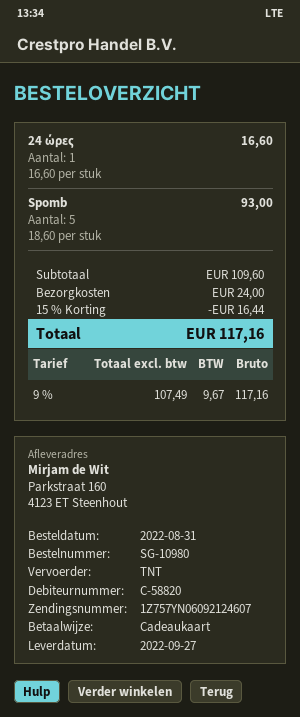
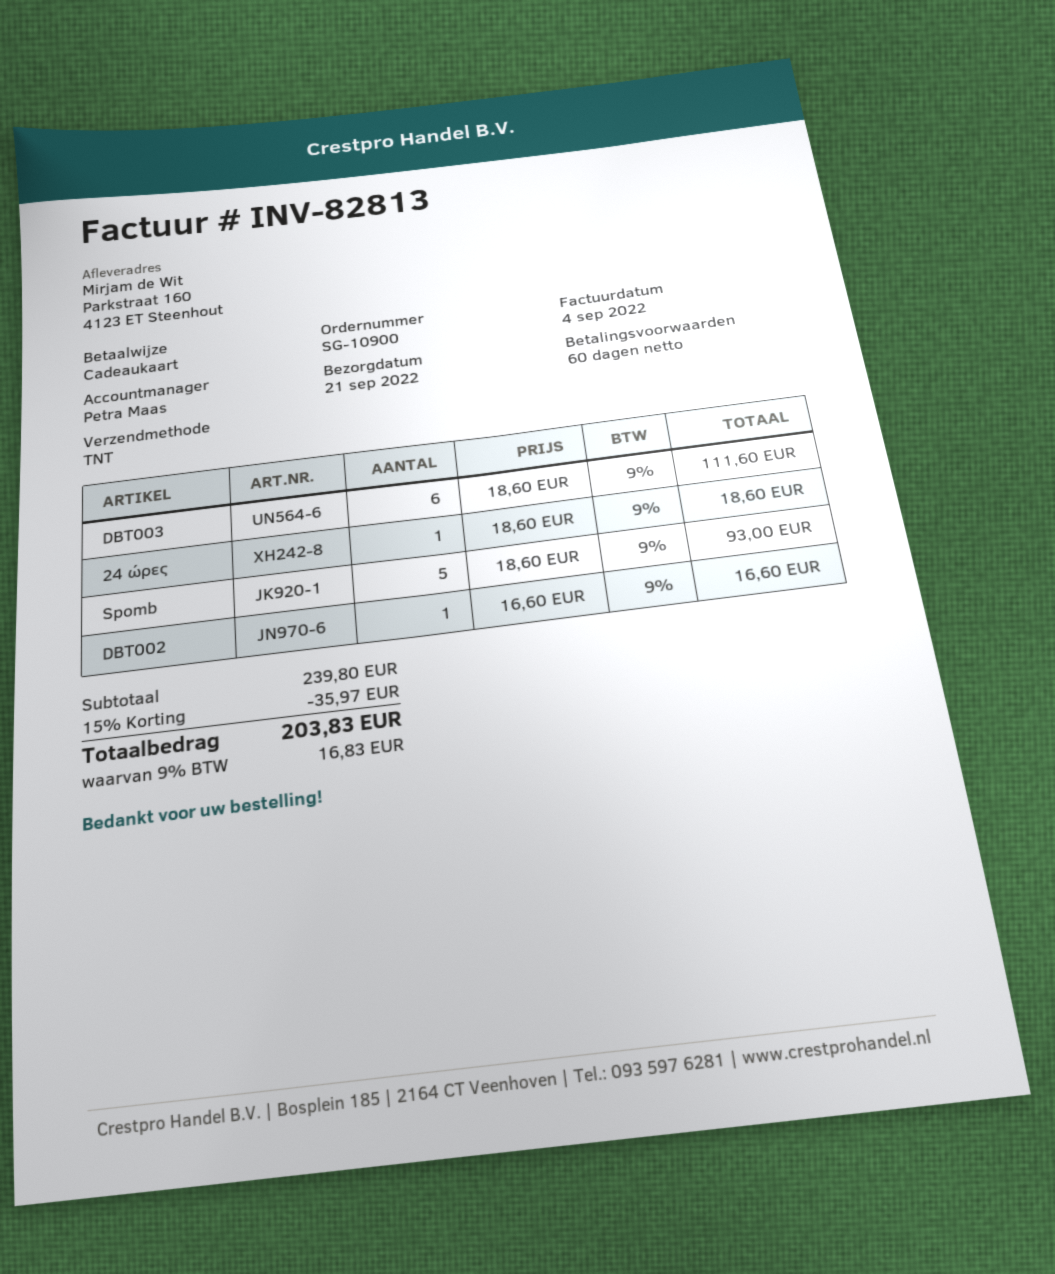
order number: SG-10980 -> SG-10900
delivery date: 2022-09-27 -> 2022-09-21
24 ώρες: 1 x 16.60 = 16.60 -> 1 x 18.60 = 18.60
DBT003: none -> 6 x 18.60 = 111.60
DBT002: none -> 1 x 16.60 = 16.60
subtotal: 109.60 -> 239.80
discount: 15% = 16.44 -> 15% = 35.97
shipping: 24.00 -> none
tax: 9% = 9.67 -> 9% = 16.83
total: 117.16 -> 203.83

